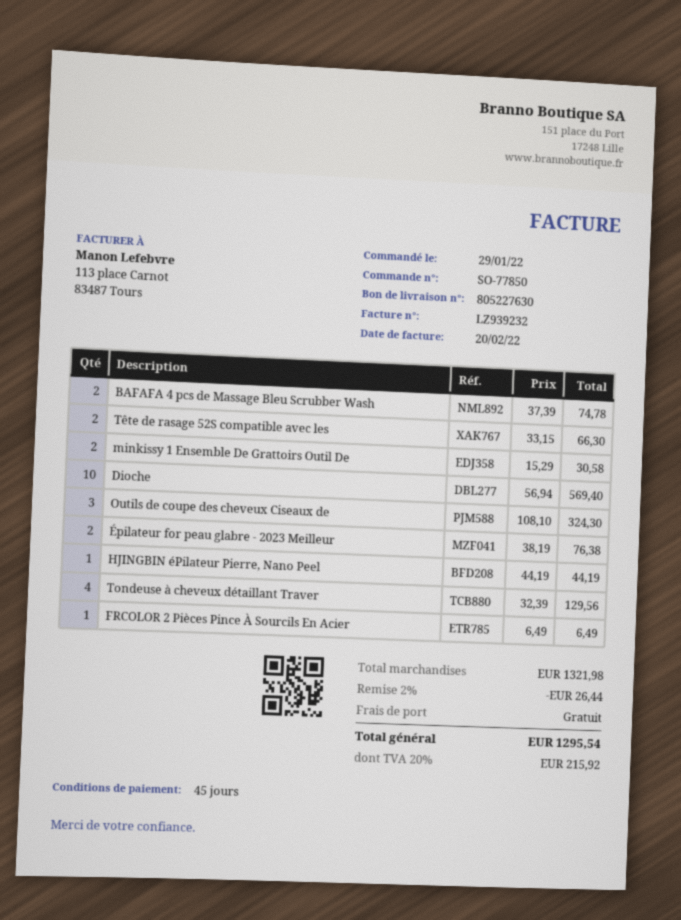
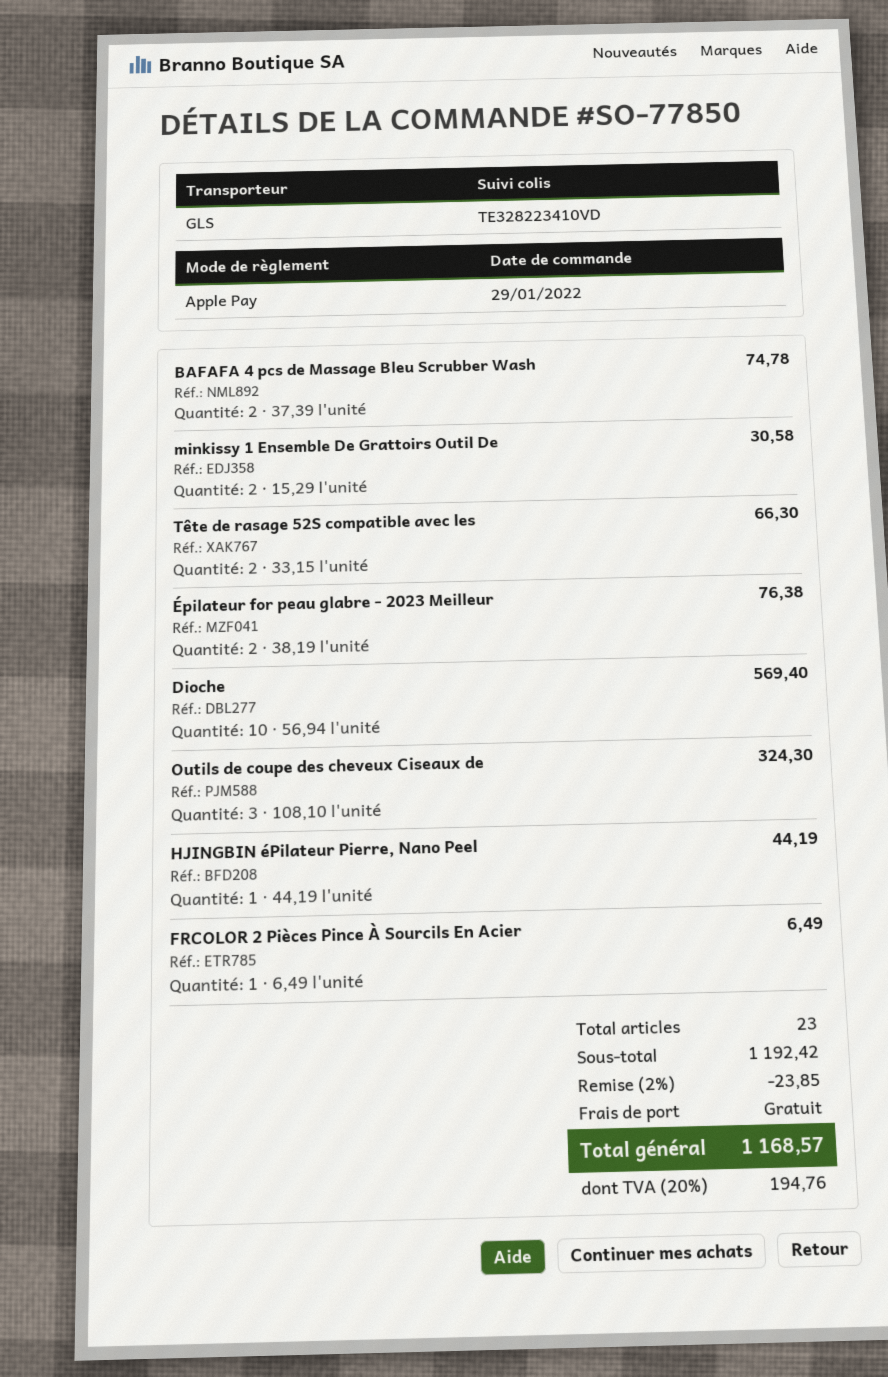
Tondeuse à cheveux détaillant Traver: 4 x 32.39 = 129.56 -> none
subtotal: 1321.98 -> 1192.42
discount: 2% = 26.44 -> 2% = 23.85
tax: 20% = 215.92 -> 20% = 194.76
total: 1295.54 -> 1168.57

